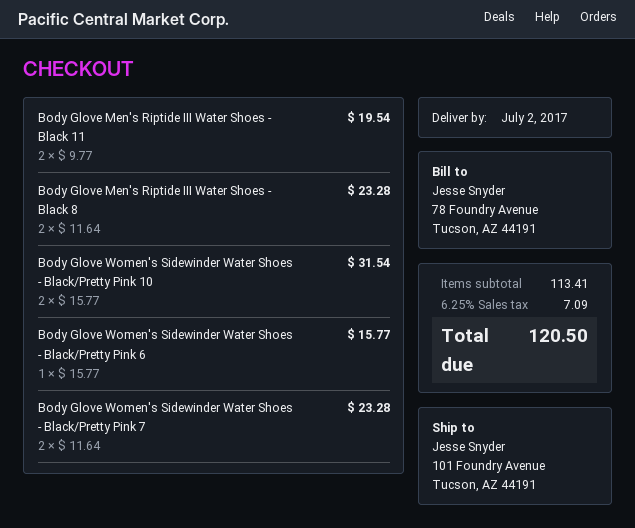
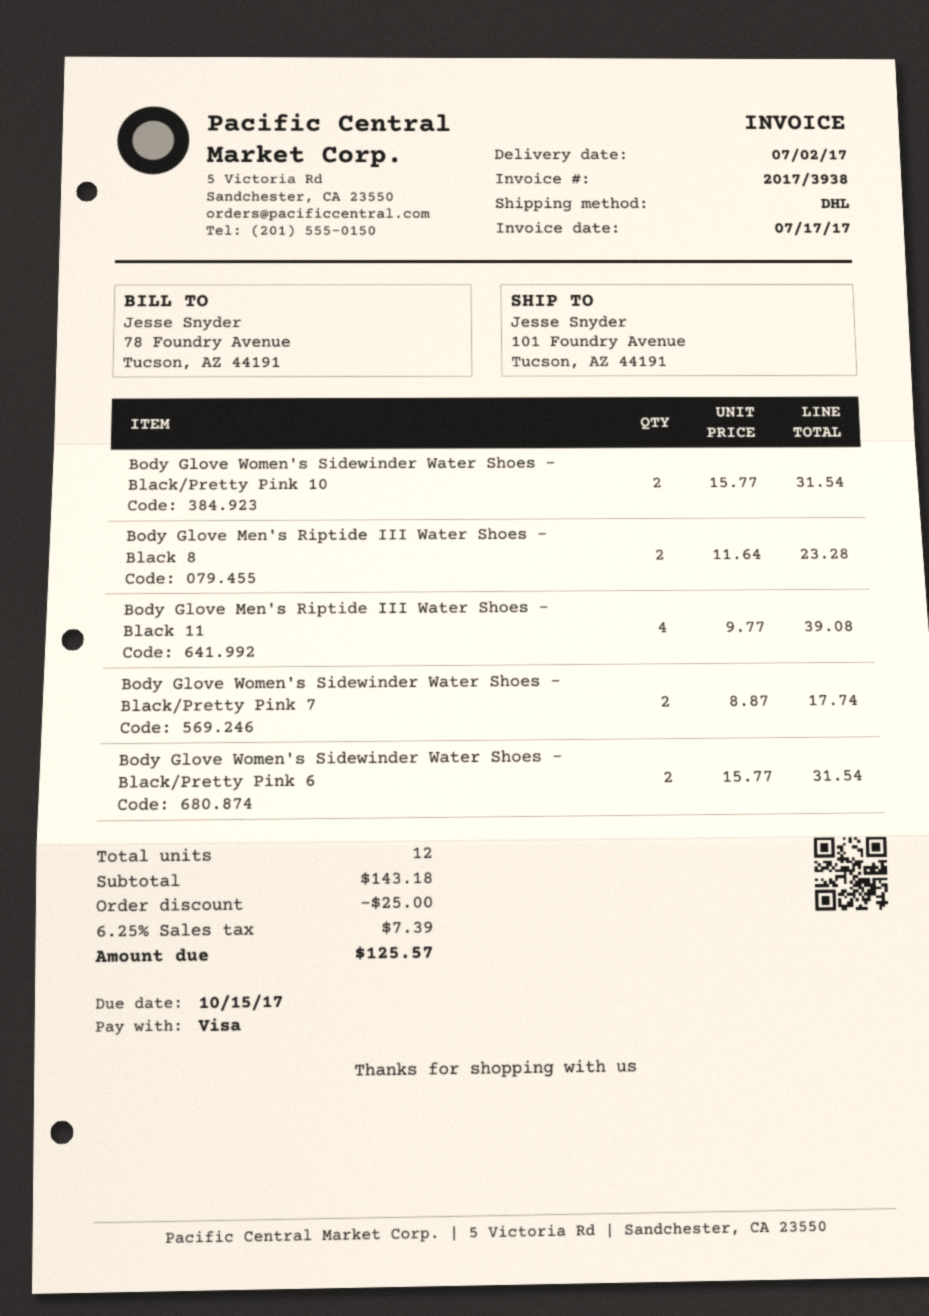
Body Glove Men's Riptide III Water Shoes - Black 11: 2 x 9.77 = 19.54 -> 4 x 9.77 = 39.08
Body Glove Women's Sidewinder Water Shoes - Black/Pretty Pink 6: 1 x 15.77 = 15.77 -> 2 x 15.77 = 31.54
Body Glove Women's Sidewinder Water Shoes - Black/Pretty Pink 7: 2 x 11.64 = 23.28 -> 2 x 8.87 = 17.74
subtotal: 113.41 -> 143.18
discount: none -> 25.00
tax: 6.25% = 7.09 -> 6.25% = 7.39
total: 120.50 -> 125.57

